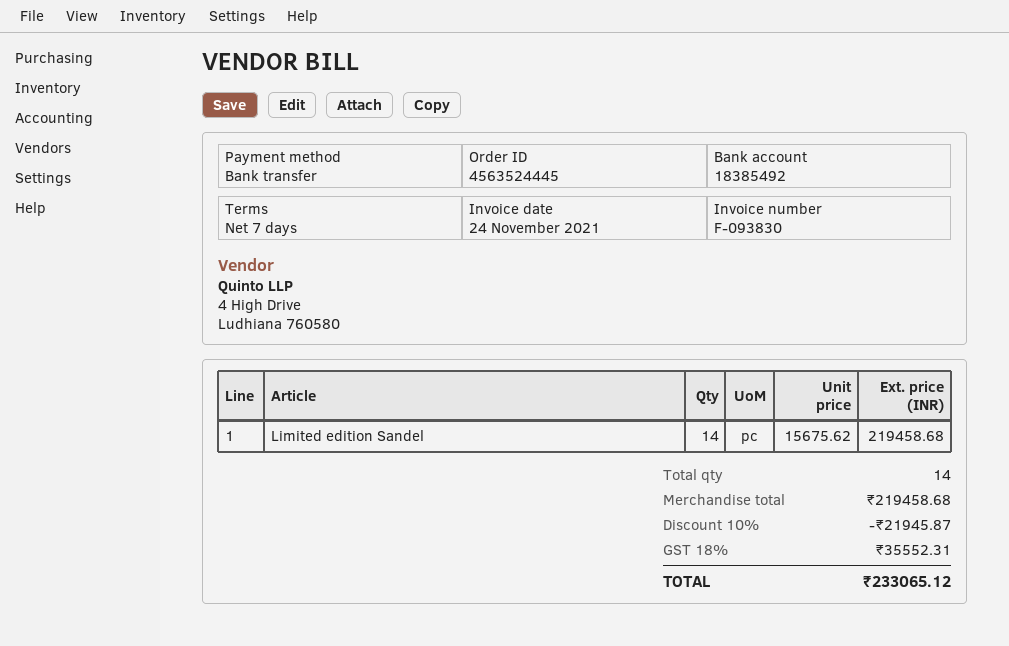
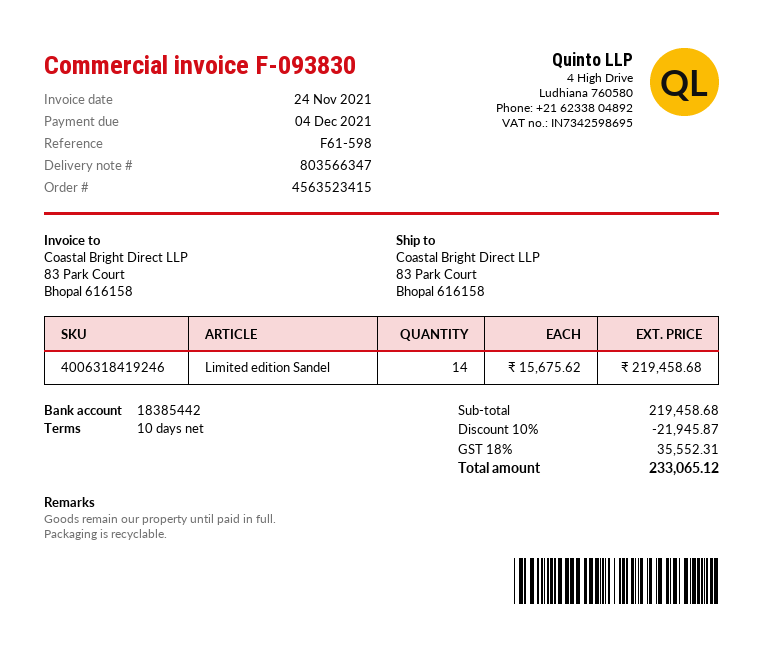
order number: 4563524445 -> 4563523415
payment terms: 7 days -> 10 days
bank account: 18385492 -> 18385442

